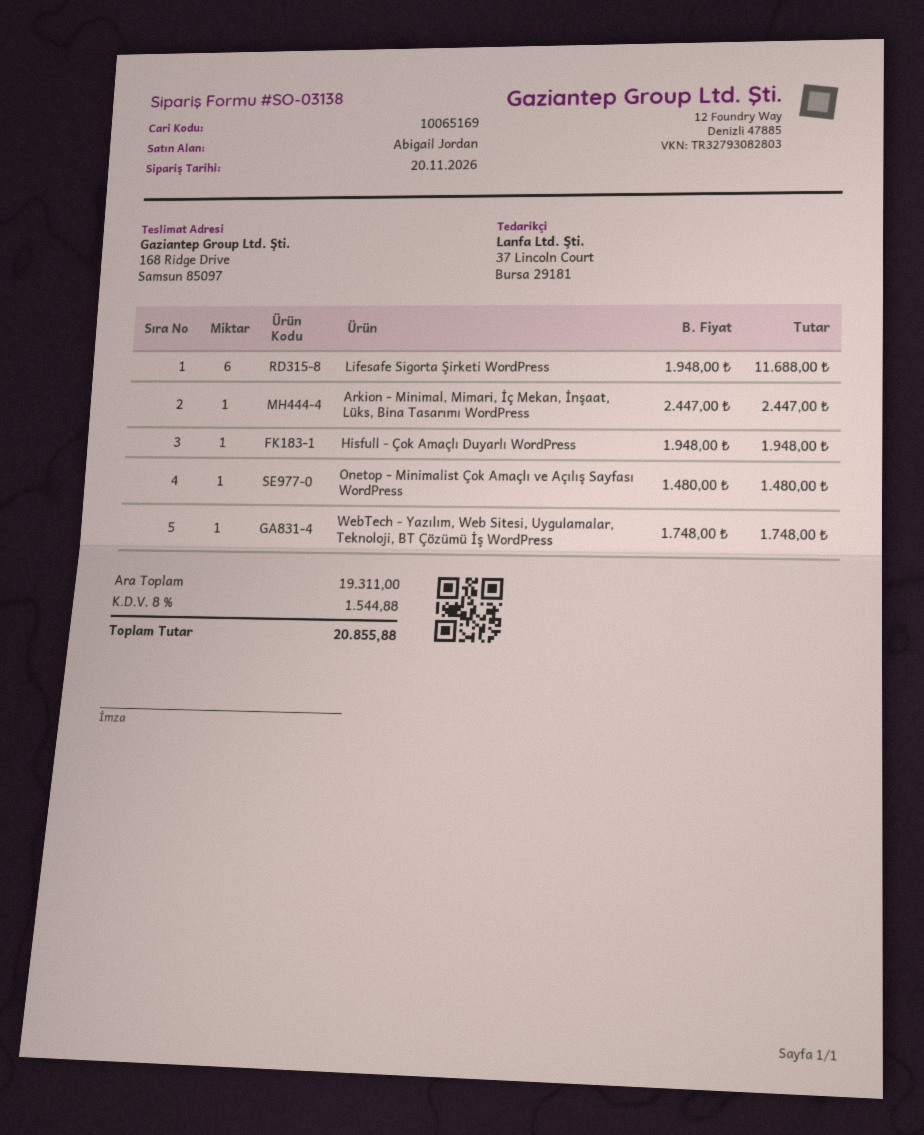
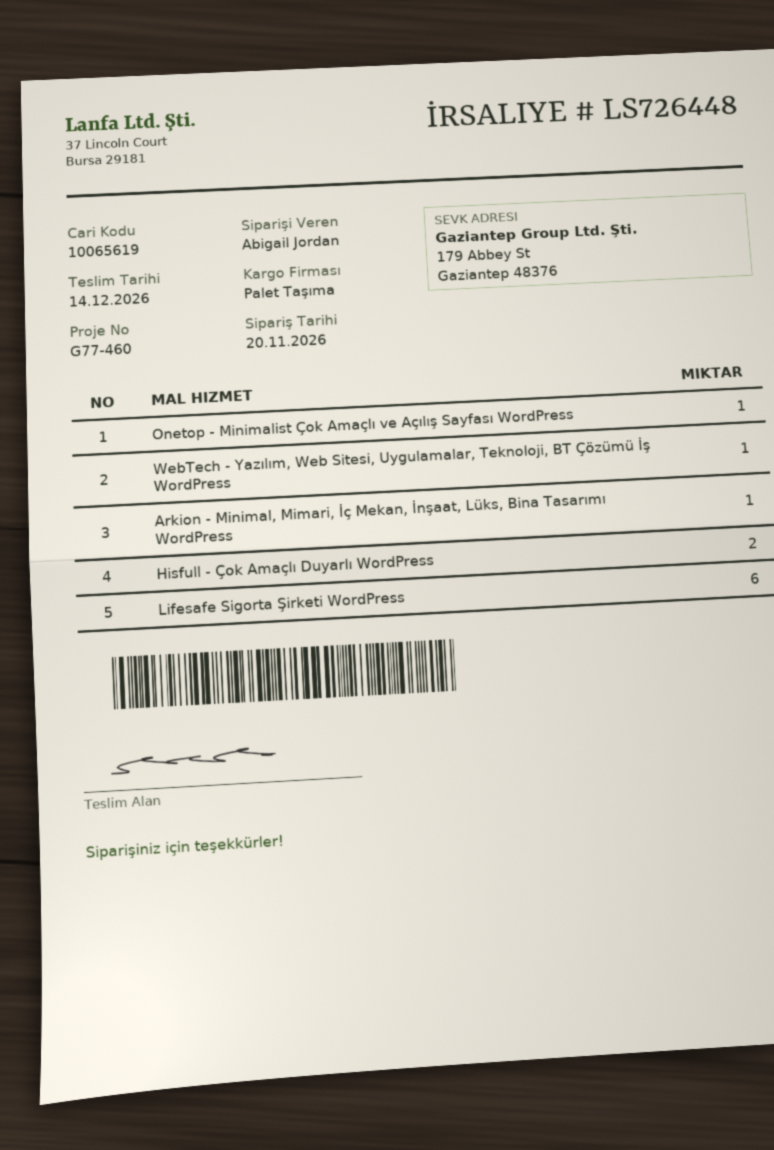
customer number: 10065169 -> 10065619
ship to: 168 Ridge Drive, Samsun 85097 -> 179 Abbey St, Gaziantep 48376
Hisfull - Çok Amaçlı Duyarlı WordPress: 1 -> 2

